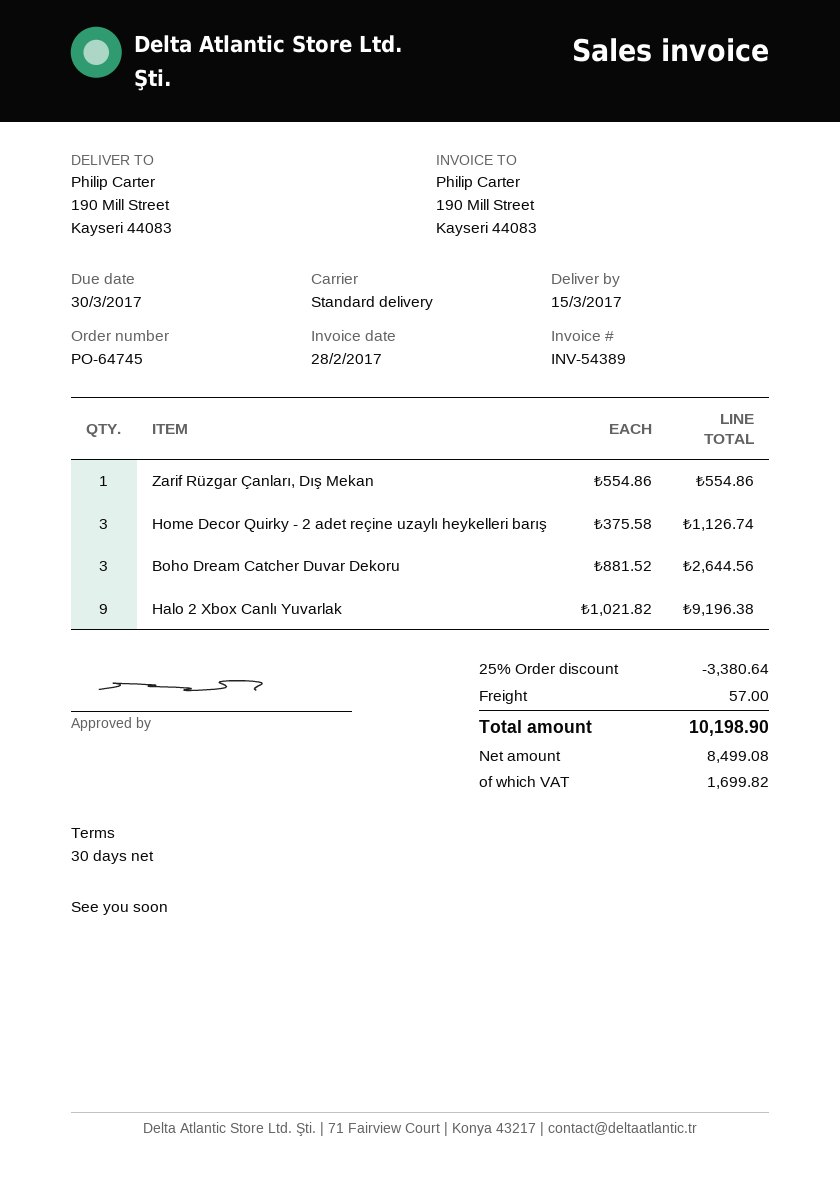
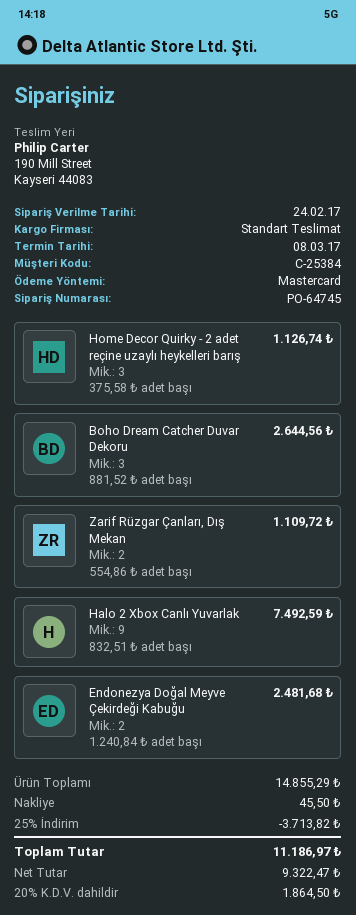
delivery date: 2017-03-15 -> 2017-03-08
Zarif Rüzgar Çanları, Dış Mekan: 1 x 554.86 = 554.86 -> 2 x 554.86 = 1109.72
Halo 2 Xbox Canlı Yuvarlak: 9 x 1021.82 = 9196.38 -> 9 x 832.51 = 7492.59
Endonezya Doğal Meyve Çekirdeği Kabuğu: none -> 2 x 1240.84 = 2481.68
discount: 25% = 3380.64 -> 25% = 3713.82
shipping: 57.00 -> 45.50
net: 8499.08 -> 9322.47
tax: 1699.82 -> 1864.50
total: 10198.90 -> 11186.97

